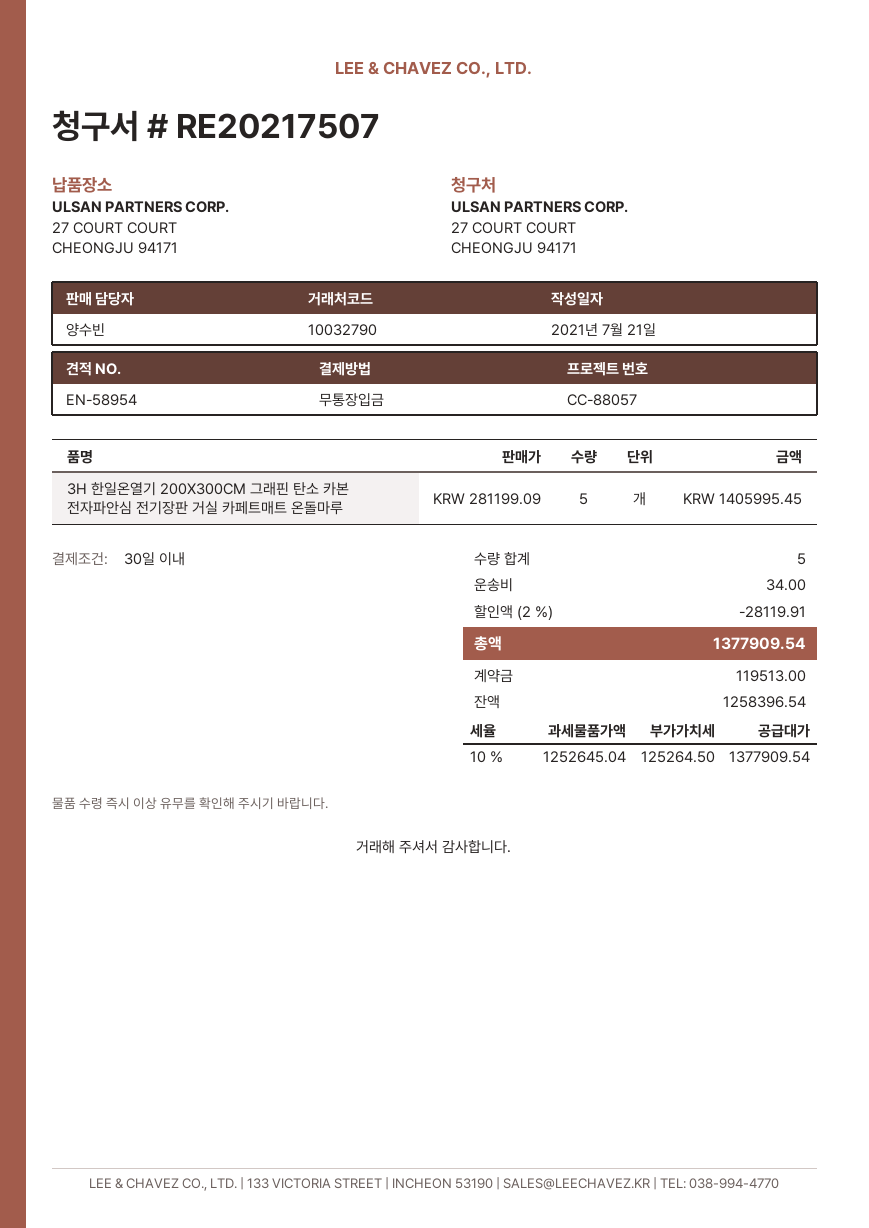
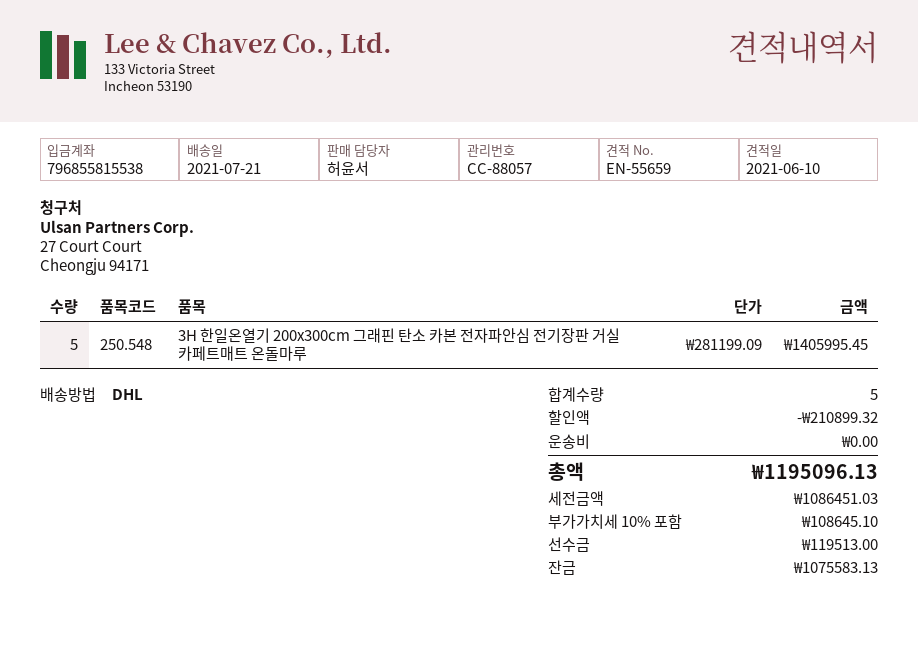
quote number: EN-58954 -> EN-55659
sales rep: 양수빈 -> 허윤서
discount: 28119.91 -> 210899.32
shipping: 34.00 -> 0.00
net: 1252645.04 -> 1086451.03
tax: 10% = 125264.50 -> 10% = 108645.10
total: 1377909.54 -> 1195096.13
balance: 1258396.54 -> 1075583.13

